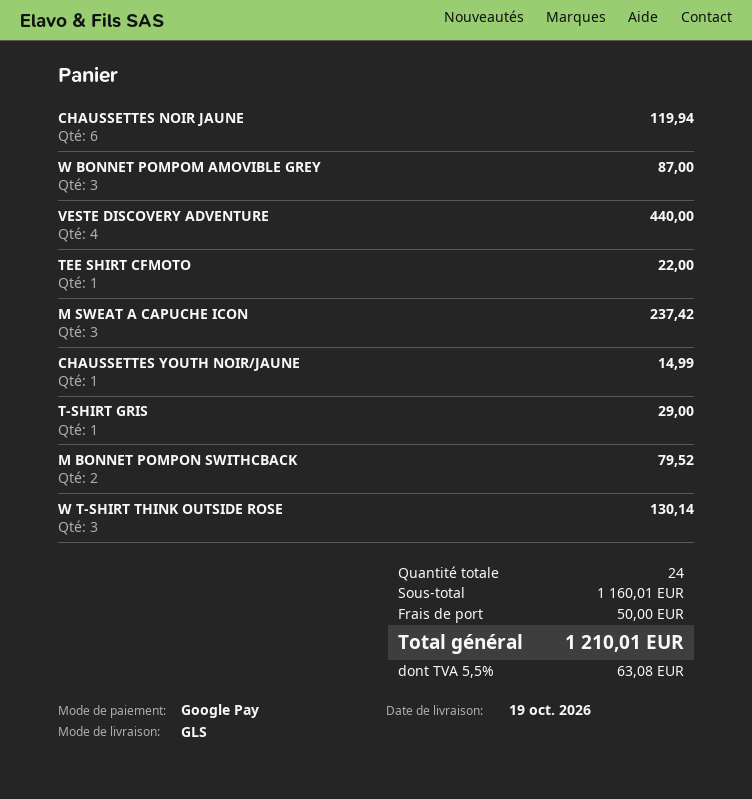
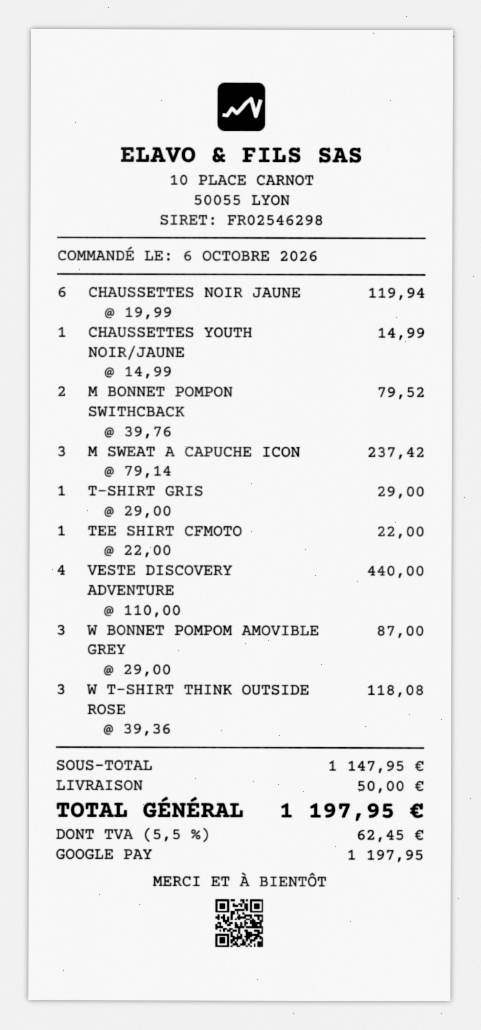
W T-SHIRT THINK OUTSIDE ROSE: 3 for 130.14 -> 3 for 118.08
subtotal: 1160.01 -> 1147.95
tax: 5.5% = 63.08 -> 5.5% = 62.45
total: 1210.01 -> 1197.95

